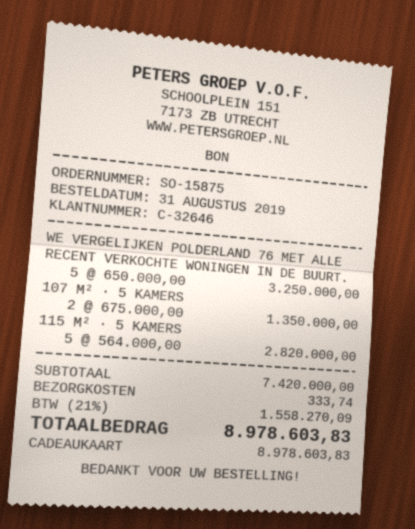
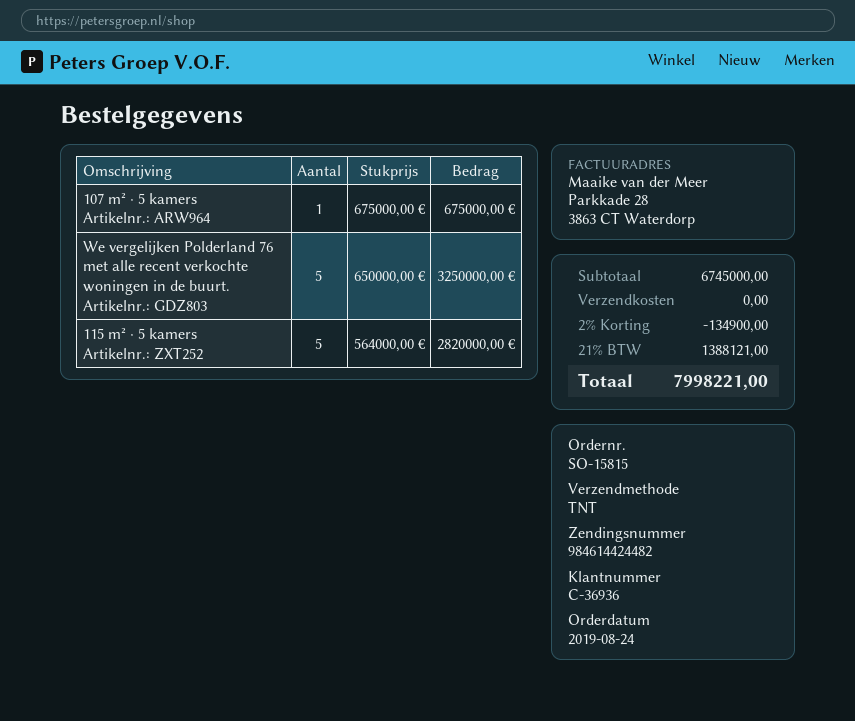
order number: SO-15875 -> SO-15815
order date: 2019-08-31 -> 2019-08-24
customer number: C-32646 -> C-36936
107 M² · 5 KAMERS: 2 x 675000.00 = 1350000.00 -> 1 x 675000.00 = 675000.00
subtotal: 7420000.00 -> 6745000.00
discount: none -> 2% = 134900.00
shipping: 333.74 -> 0.00
tax: 21% = 1558270.09 -> 21% = 1388121.00
total: 8978603.83 -> 7998221.00

